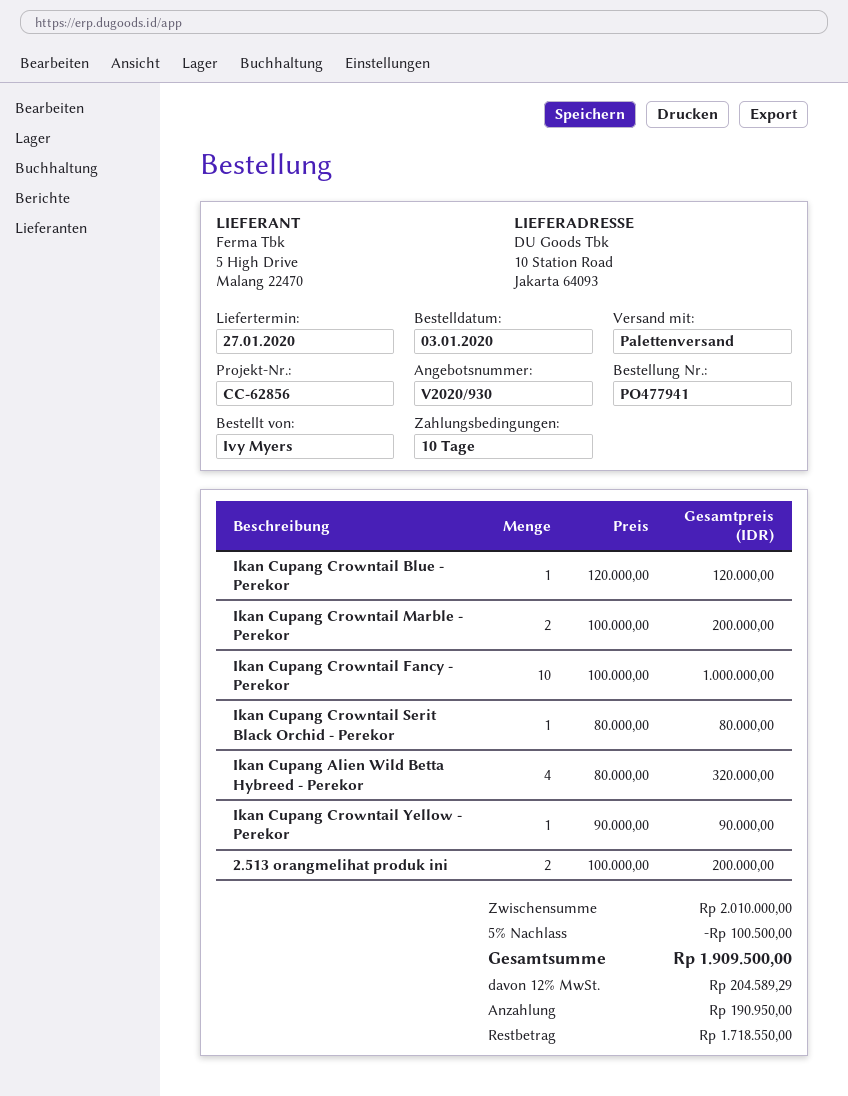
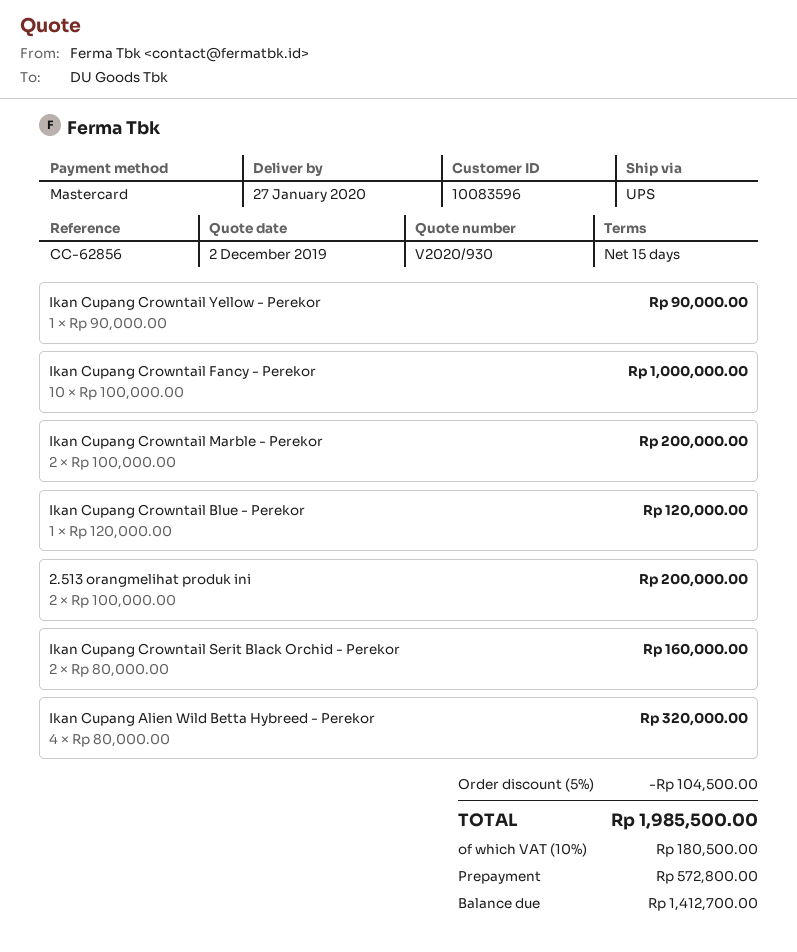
payment terms: 10 days -> 15 days
shipping method: pallet freight -> UPS
Ikan Cupang Crowntail Serit Black Orchid - Perekor: 1 x 80000.00 = 80000.00 -> 2 x 80000.00 = 160000.00
discount: 5% = 100500.00 -> 5% = 104500.00
tax: 12% = 204589.29 -> 10% = 180500.00
total: 1909500.00 -> 1985500.00
deposit: 190950.00 -> 572800.00
balance: 1718550.00 -> 1412700.00

